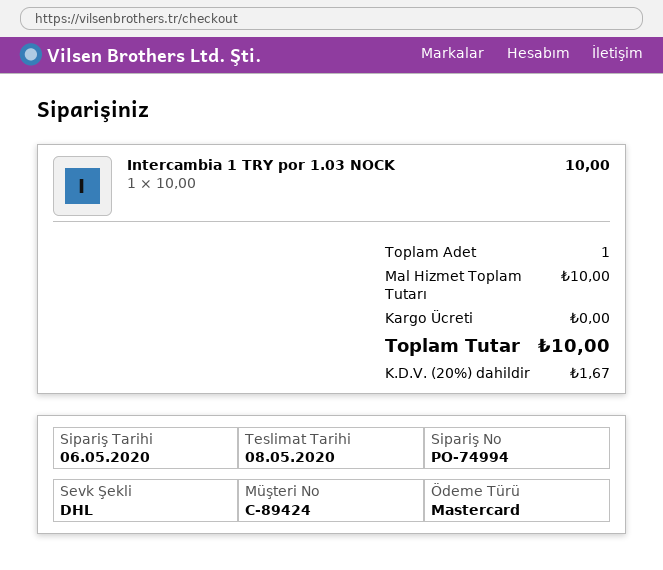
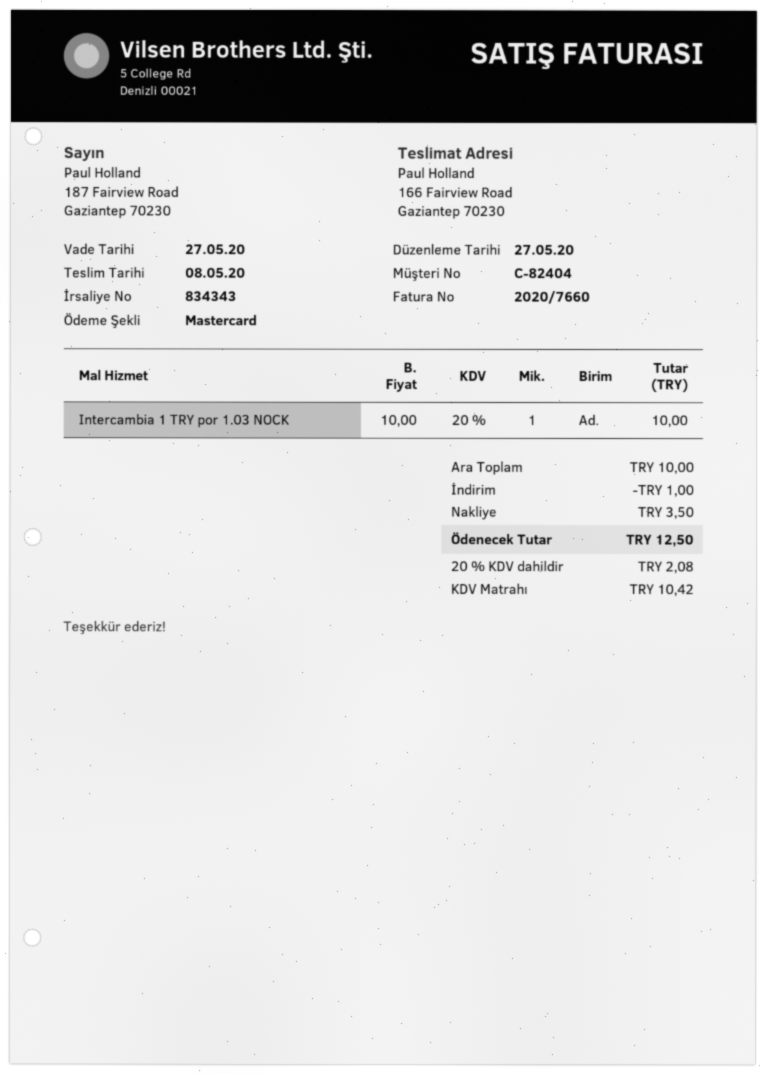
customer number: C-89424 -> C-82404
discount: none -> 1.00
shipping: 0.00 -> 3.50
tax: 20% = 1.67 -> 20% = 2.08
total: 10.00 -> 12.50

